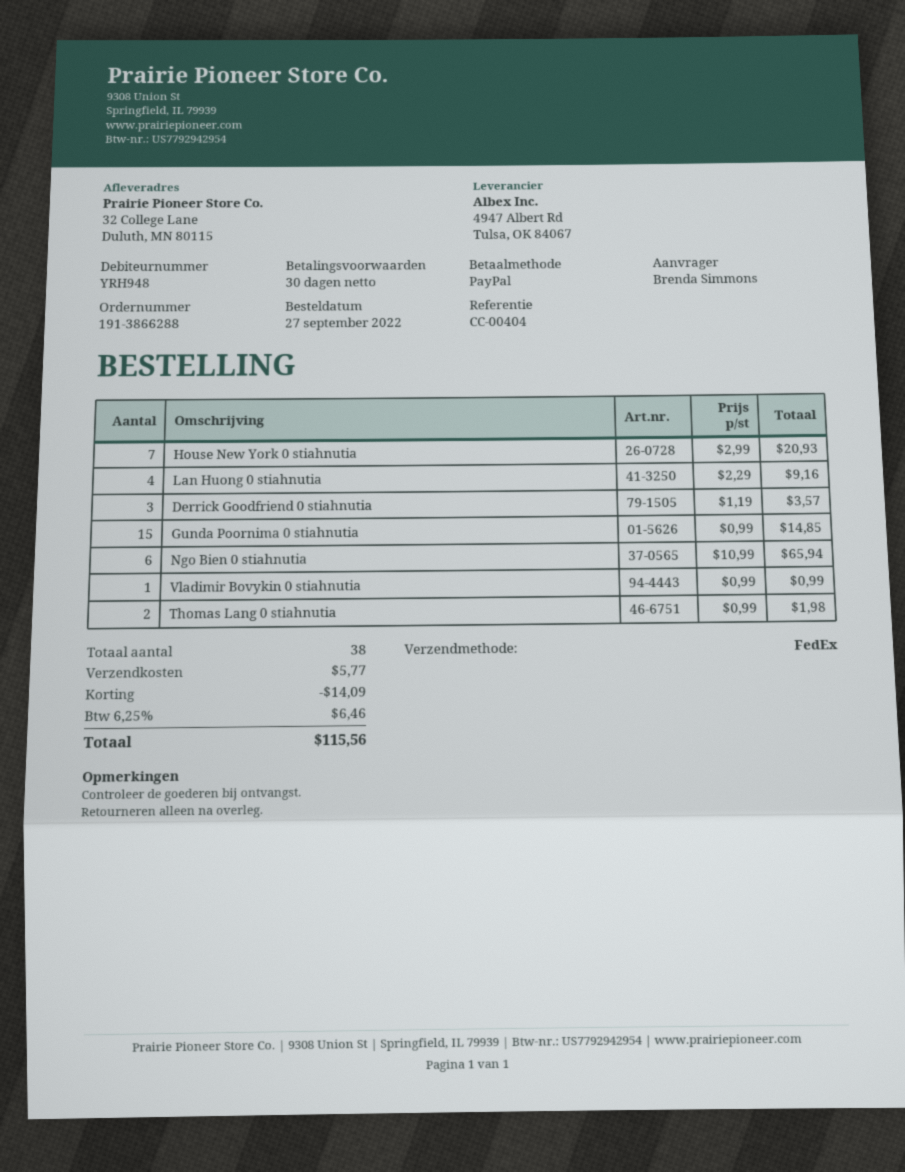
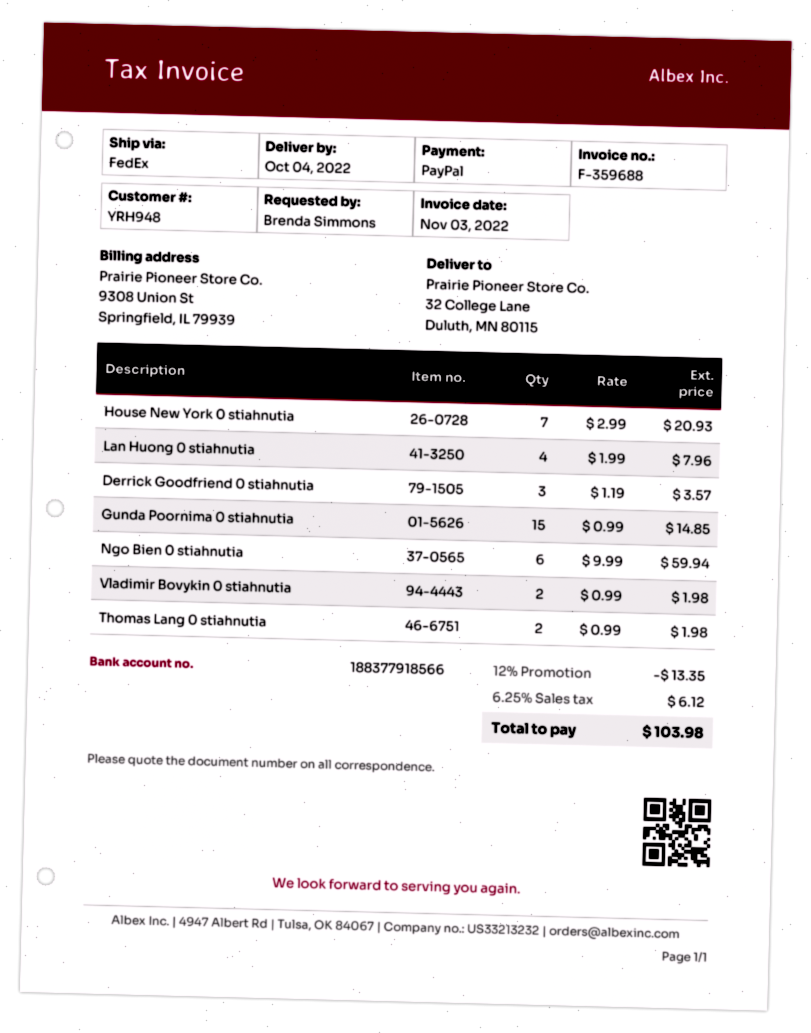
Lan Huong 0 stiahnutia: 4 x 2.29 = 9.16 -> 4 x 1.99 = 7.96
Ngo Bien 0 stiahnutia: 6 x 10.99 = 65.94 -> 6 x 9.99 = 59.94
Vladimir Bovykin 0 stiahnutia: 1 x 0.99 = 0.99 -> 2 x 0.99 = 1.98
discount: 14.09 -> 13.35
shipping: 5.77 -> none
tax: 6.25% = 6.46 -> 6.25% = 6.12
total: 115.56 -> 103.98

